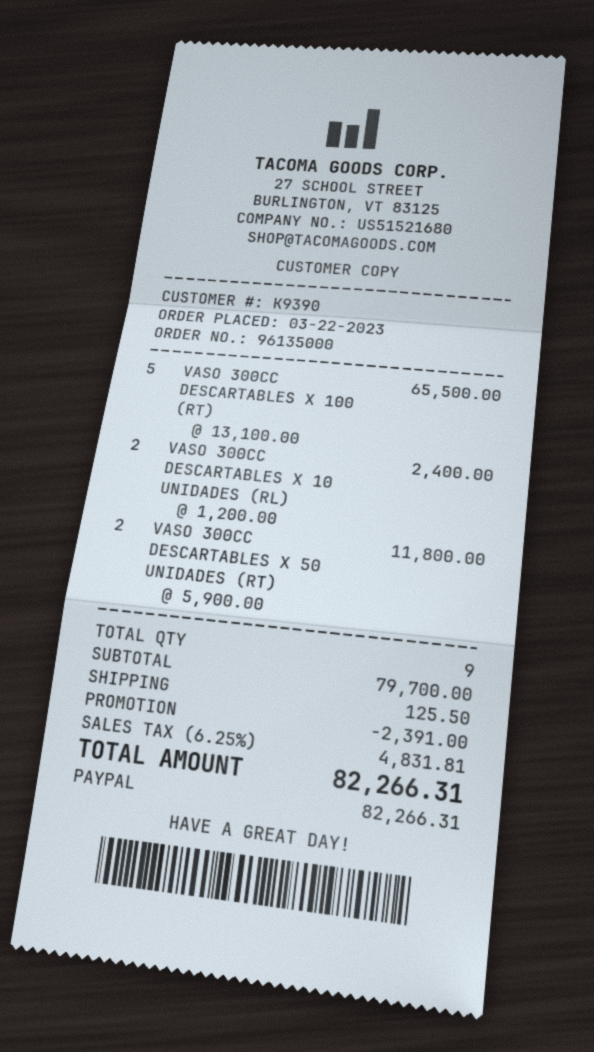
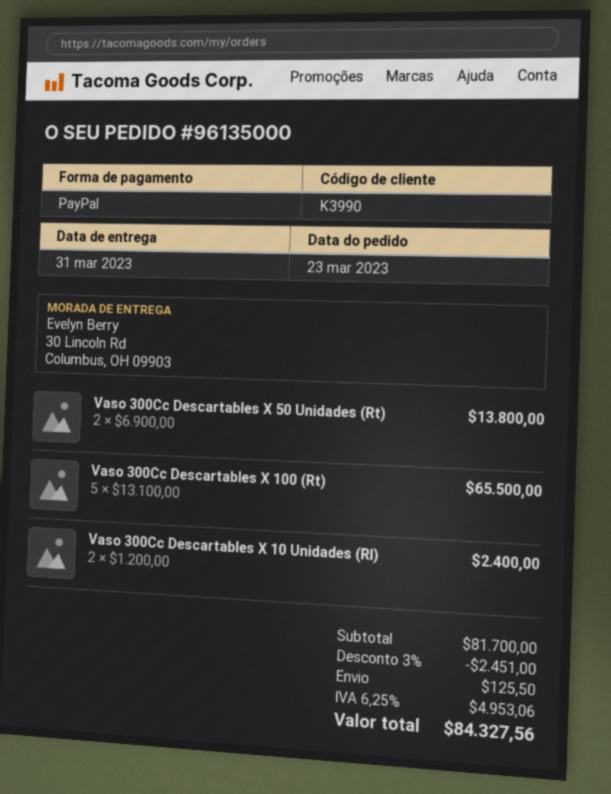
order date: 2023-03-22 -> 2023-03-23
customer number: K9390 -> K3990
VASO 300CC DESCARTABLES X 50 UNIDADES (RT): 2 x 5900.00 = 11800.00 -> 2 x 6900.00 = 13800.00
subtotal: 79700.00 -> 81700.00
discount: 2391.00 -> 2451.00
tax: 6.25% = 4831.81 -> 6.25% = 4953.06
total: 82266.31 -> 84327.56

